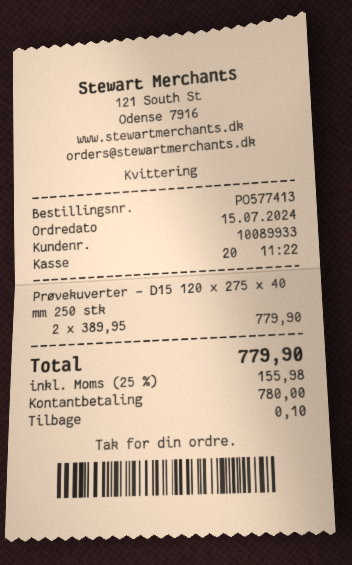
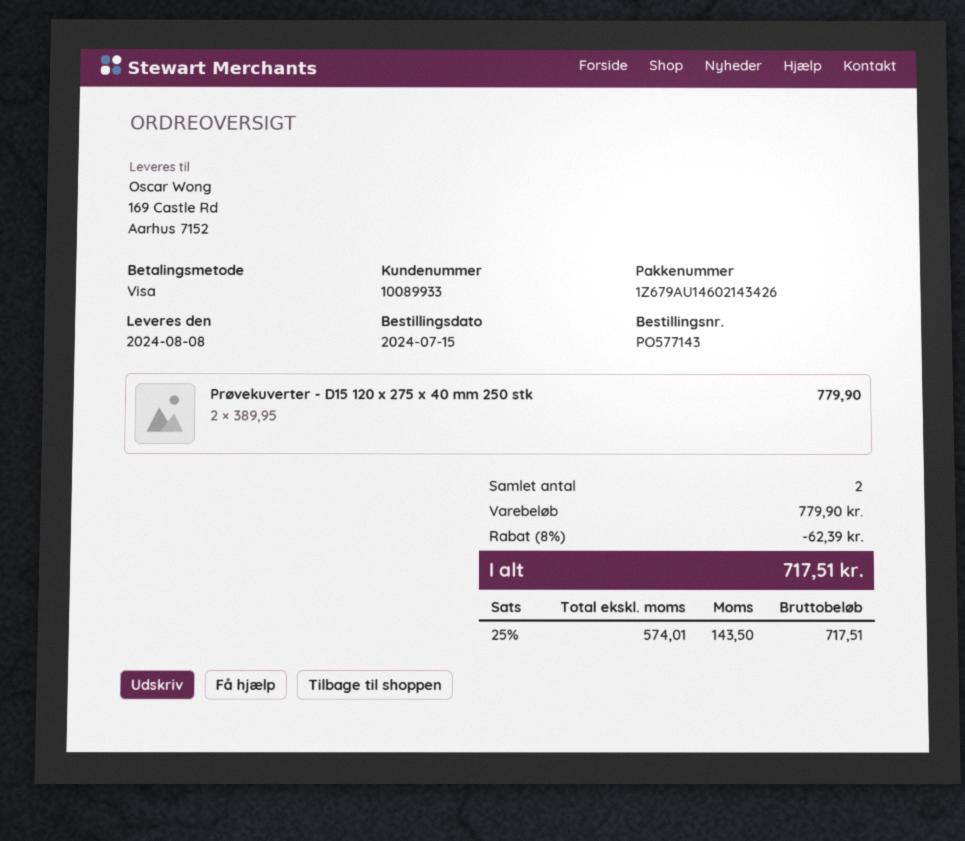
order number: PO577413 -> PO577143
payment method: cash -> Visa
discount: none -> 8% = 62.39
tax: 25% = 155.98 -> 25% = 143.50
total: 779.90 -> 717.51

